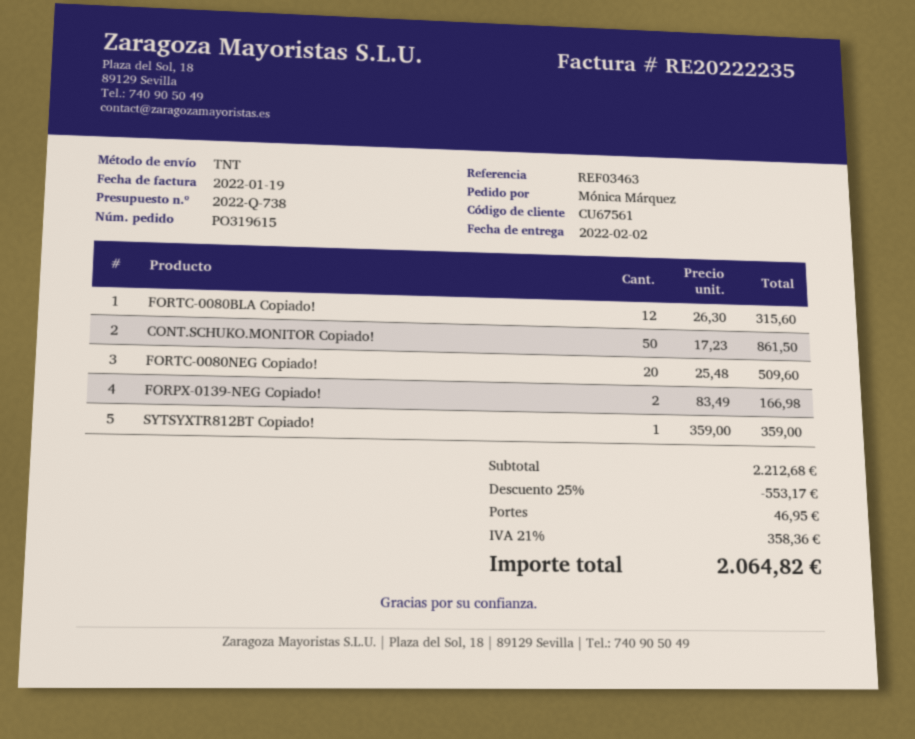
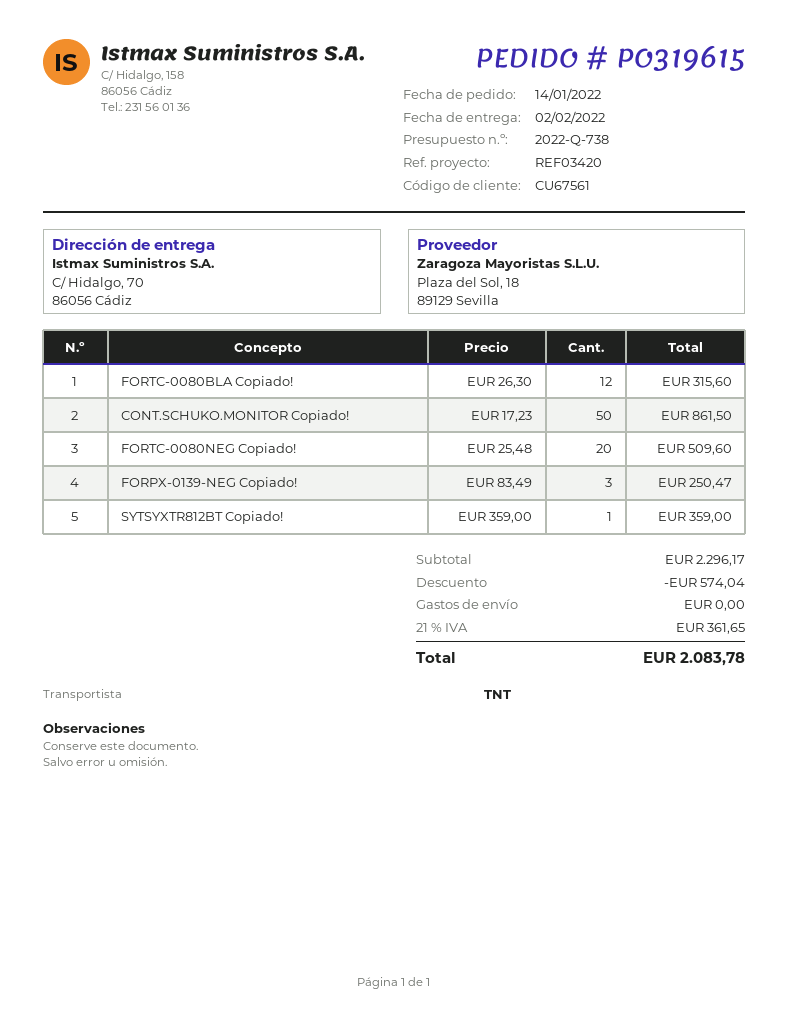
reference: REF03463 -> REF03420
FORPX-0139-NEG Copiado!: 2 x 83.49 = 166.98 -> 3 x 83.49 = 250.47
subtotal: 2212.68 -> 2296.17
discount: 553.17 -> 574.04
shipping: 46.95 -> 0.00
tax: 21% = 358.36 -> 21% = 361.65
total: 2064.82 -> 2083.78

